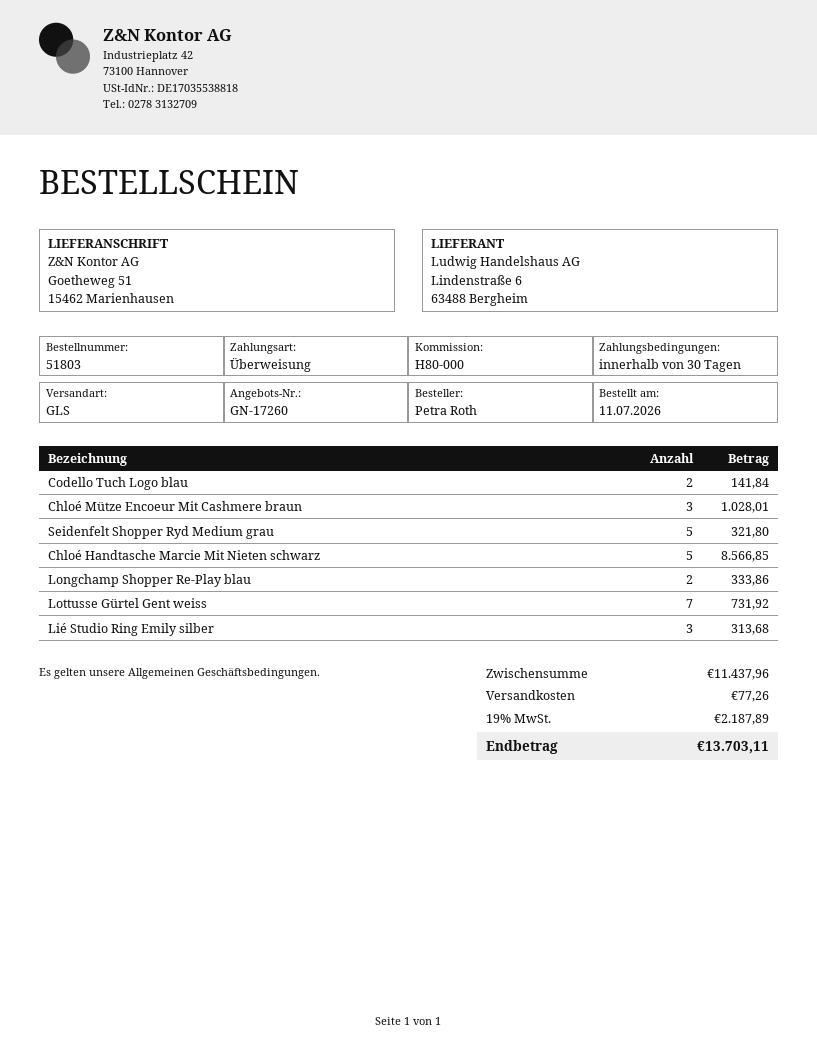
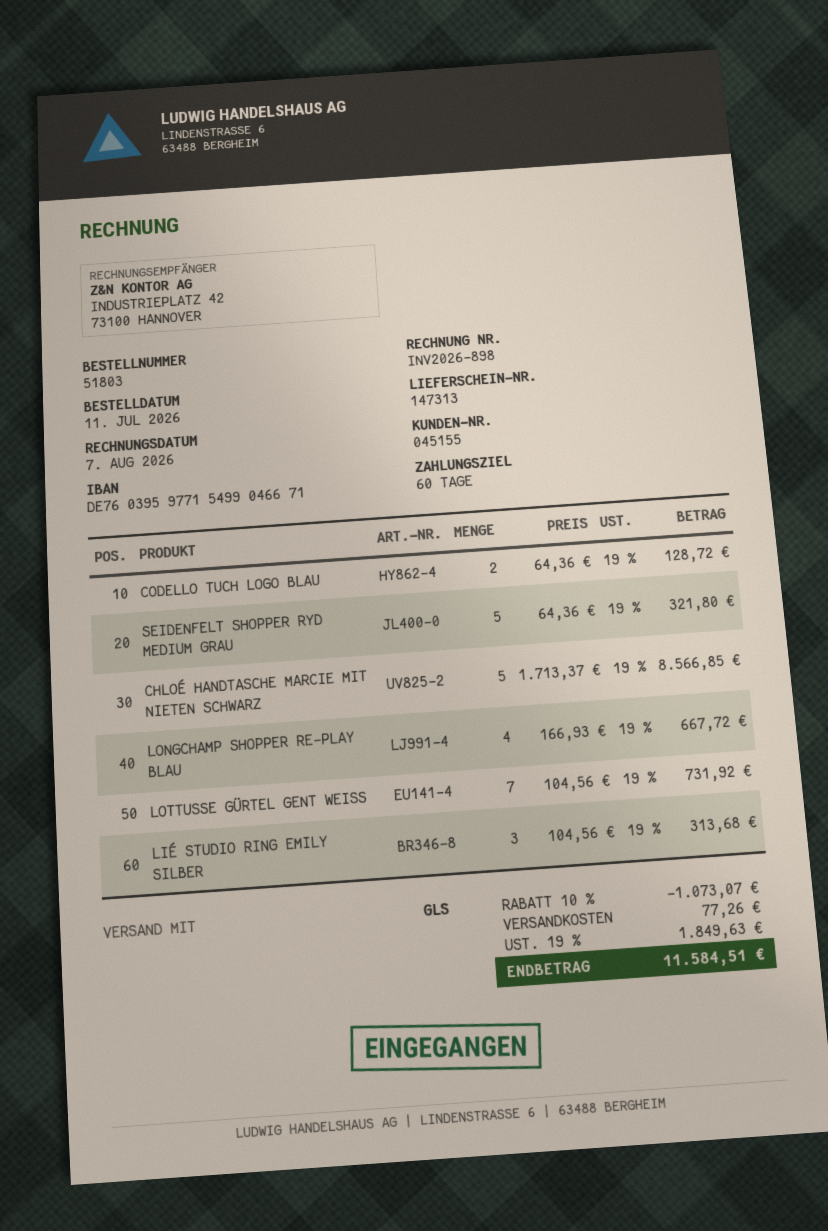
payment terms: 30 days -> 60 days
Codello Tuch Logo blau: 2 for 141.84 -> 2 for 128.72
Chloé Mütze Encoeur Mit Cashmere braun: 3 for 1028.01 -> none
Longchamp Shopper Re-Play blau: 2 for 333.86 -> 4 for 667.72
discount: none -> 10% = 1073.07
tax: 19% = 2187.89 -> 19% = 1849.63
total: 13703.11 -> 11584.51

